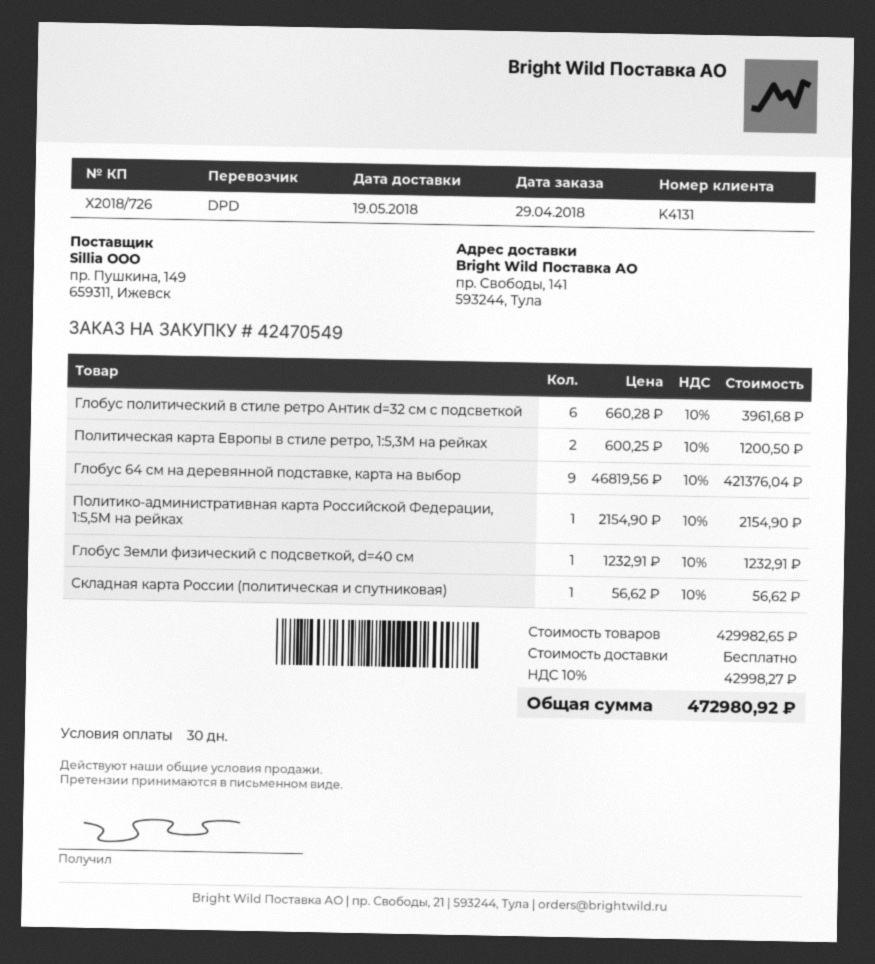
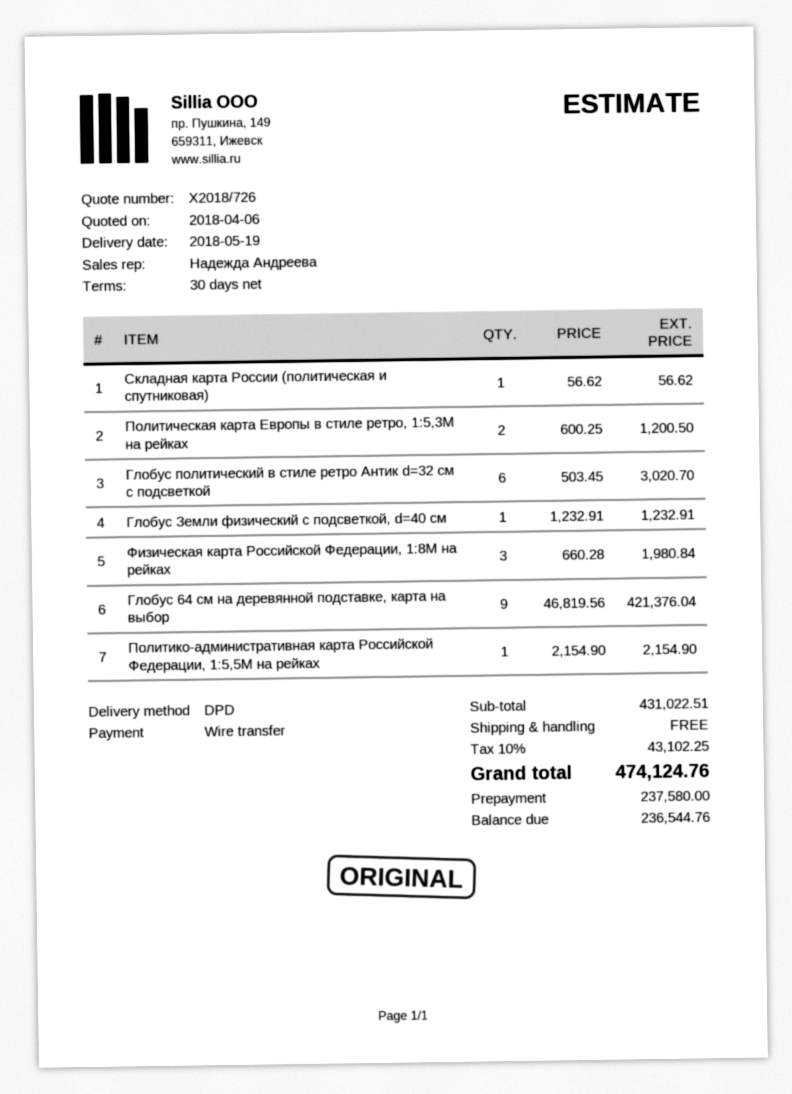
Глобус политический в стиле ретро Антик d=32 см с подсветкой: 6 x 660.28 = 3961.68 -> 6 x 503.45 = 3020.70
Физическая карта Российской Федерации, 1:8М на рейках: none -> 3 x 660.28 = 1980.84
subtotal: 429982.65 -> 431022.51
tax: 10% = 42998.27 -> 10% = 43102.25
total: 472980.92 -> 474124.76

